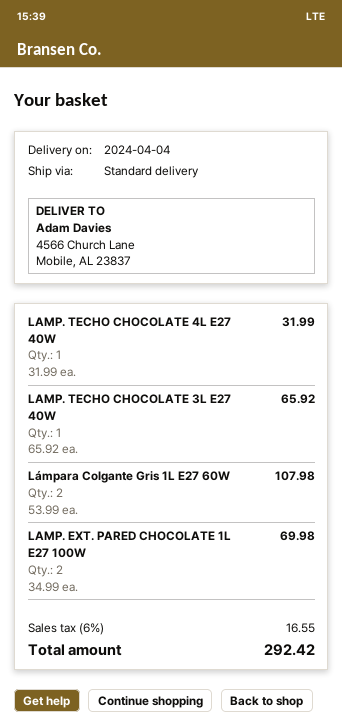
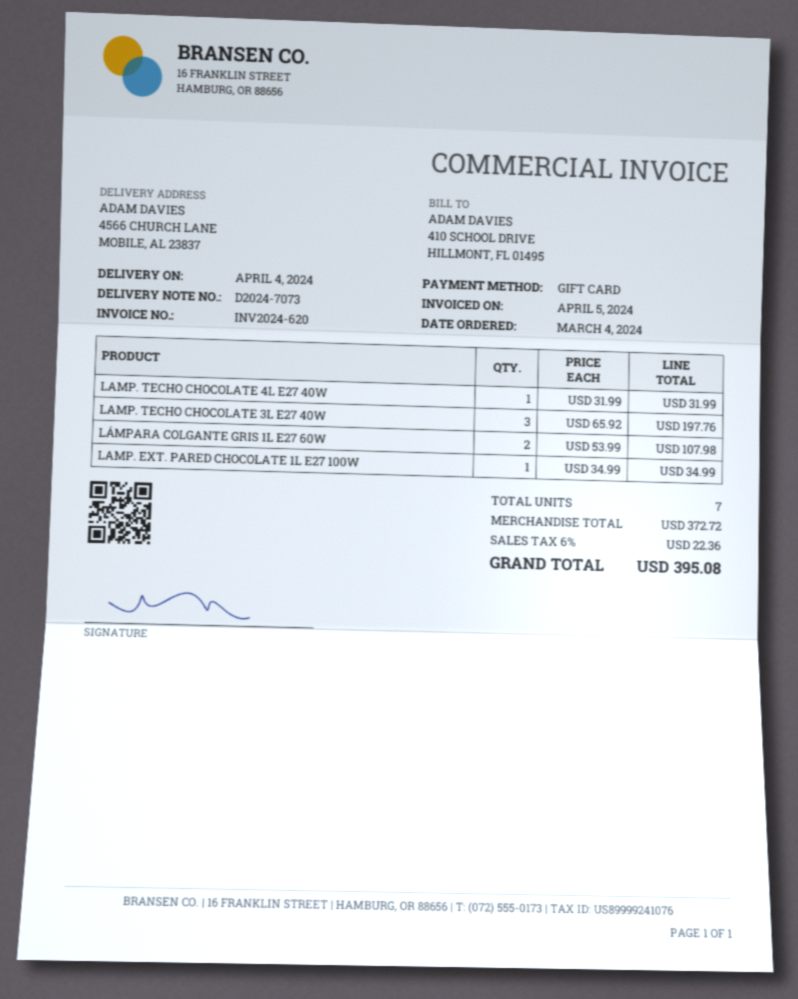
LAMP. TECHO CHOCOLATE 3L E27 40W: 1 x 65.92 = 65.92 -> 3 x 65.92 = 197.76
LAMP. EXT. PARED CHOCOLATE 1L E27 100W: 2 x 34.99 = 69.98 -> 1 x 34.99 = 34.99
tax: 6% = 16.55 -> 6% = 22.36
total: 292.42 -> 395.08

